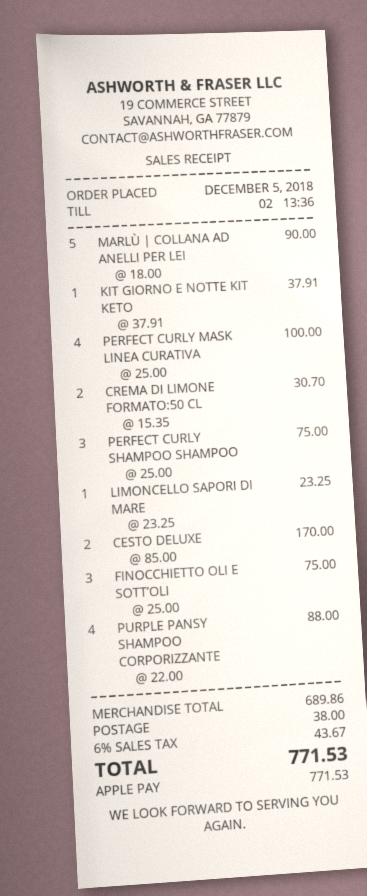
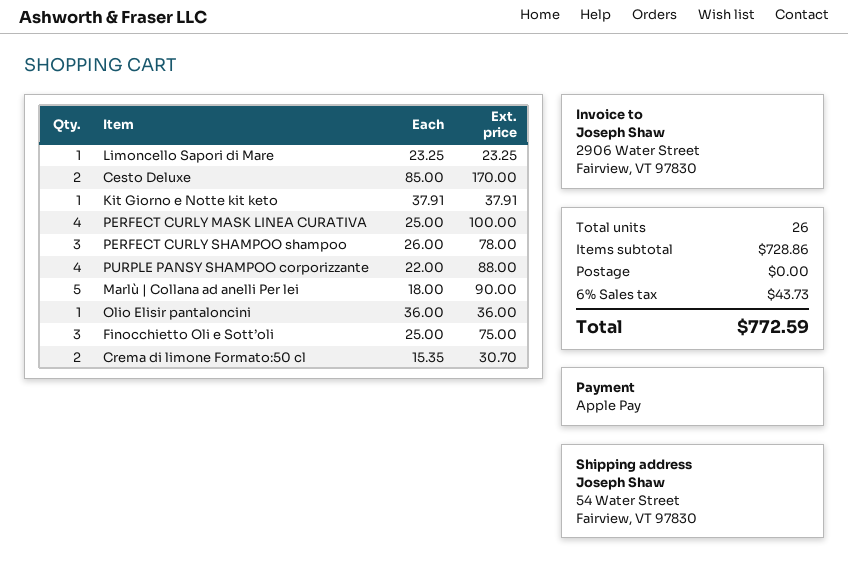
PERFECT CURLY SHAMPOO SHAMPOO: 3 x 25.00 = 75.00 -> 3 x 26.00 = 78.00
Olio Elisir pantaloncini: none -> 1 x 36.00 = 36.00
subtotal: 689.86 -> 728.86
shipping: 38.00 -> 0.00
tax: 6% = 43.67 -> 6% = 43.73
total: 771.53 -> 772.59

